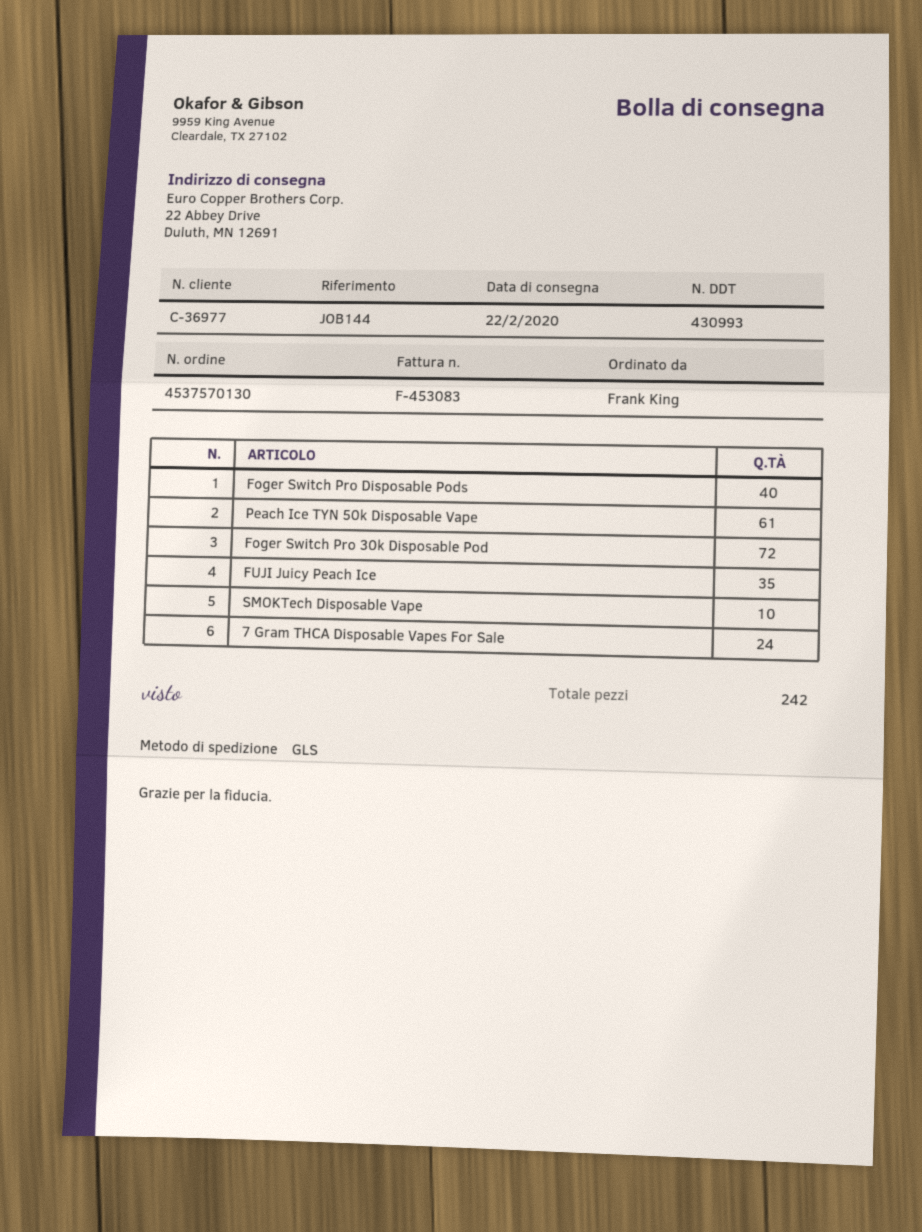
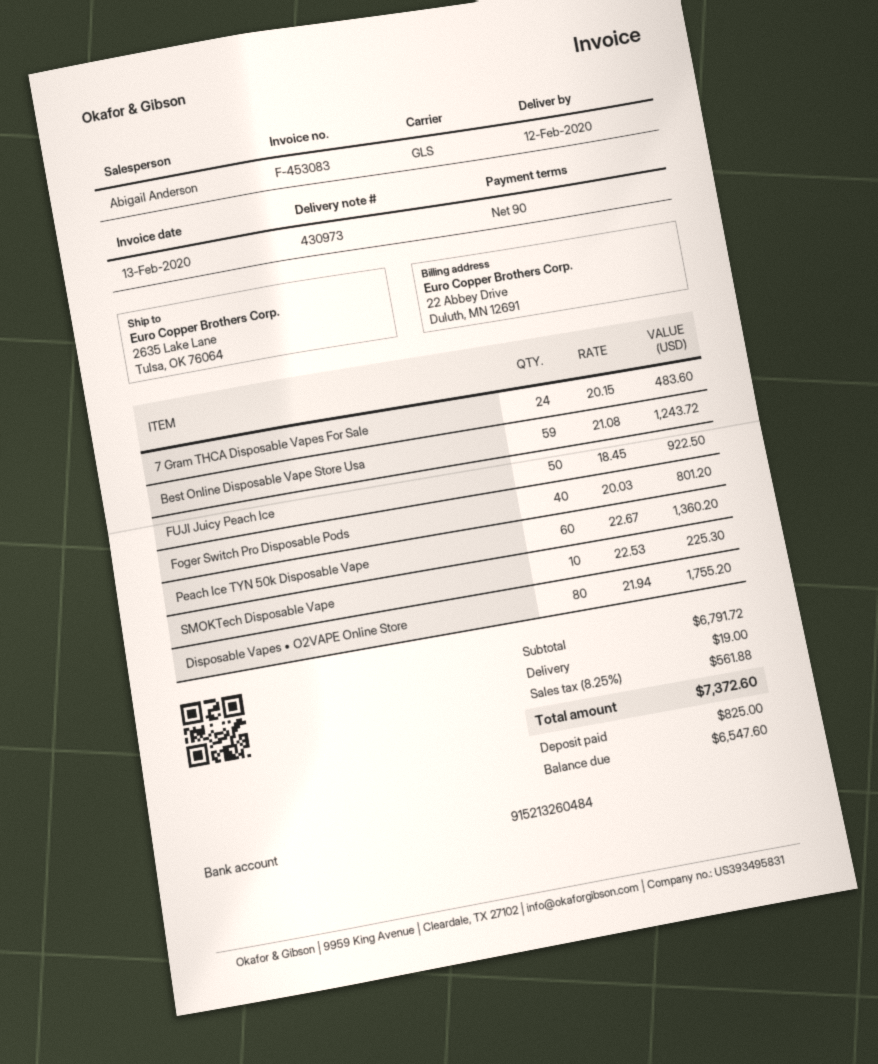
delivery note number: 430993 -> 430973
delivery date: 2020-02-22 -> 2020-02-12
ship to: 22 Abbey Drive, Duluth, MN 12691 -> 2635 Lake Lane, Tulsa, OK 76064
Peach Ice TYN 50k Disposable Vape: 61 -> 60
Foger Switch Pro 30k Disposable Pod: 72 -> none
FUJI Juicy Peach Ice: 35 -> 50
Best Online Disposable Vape Store Usa: none -> 59
Disposable Vapes • O2VAPE Online Store: none -> 80

